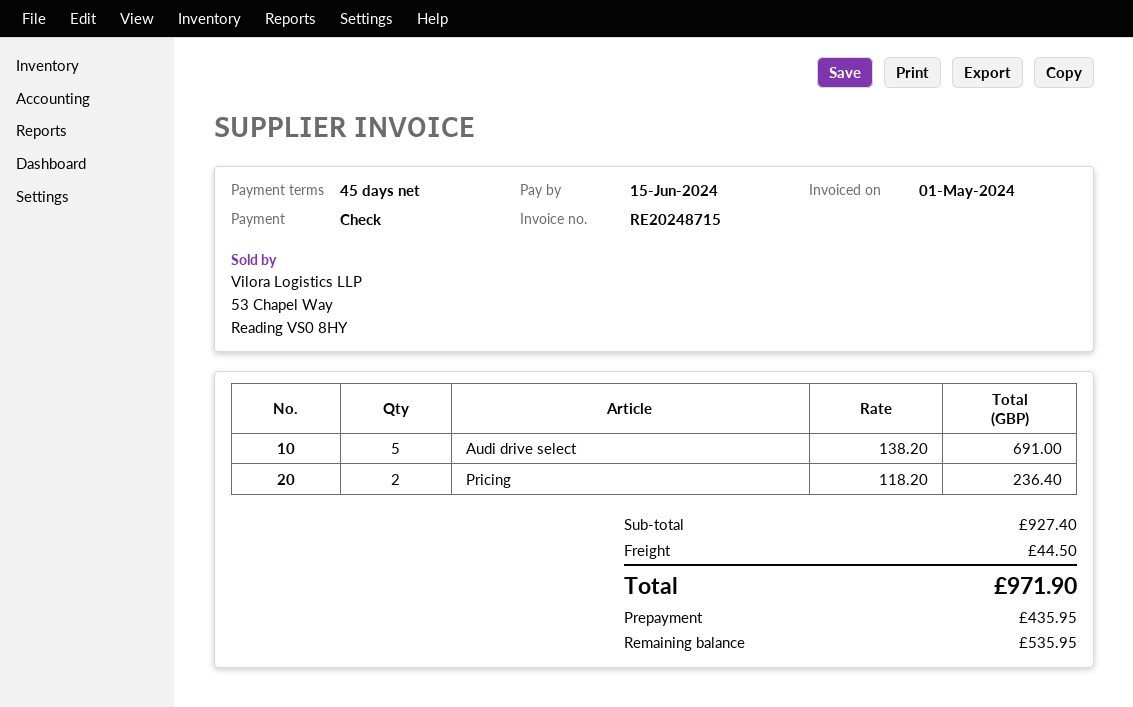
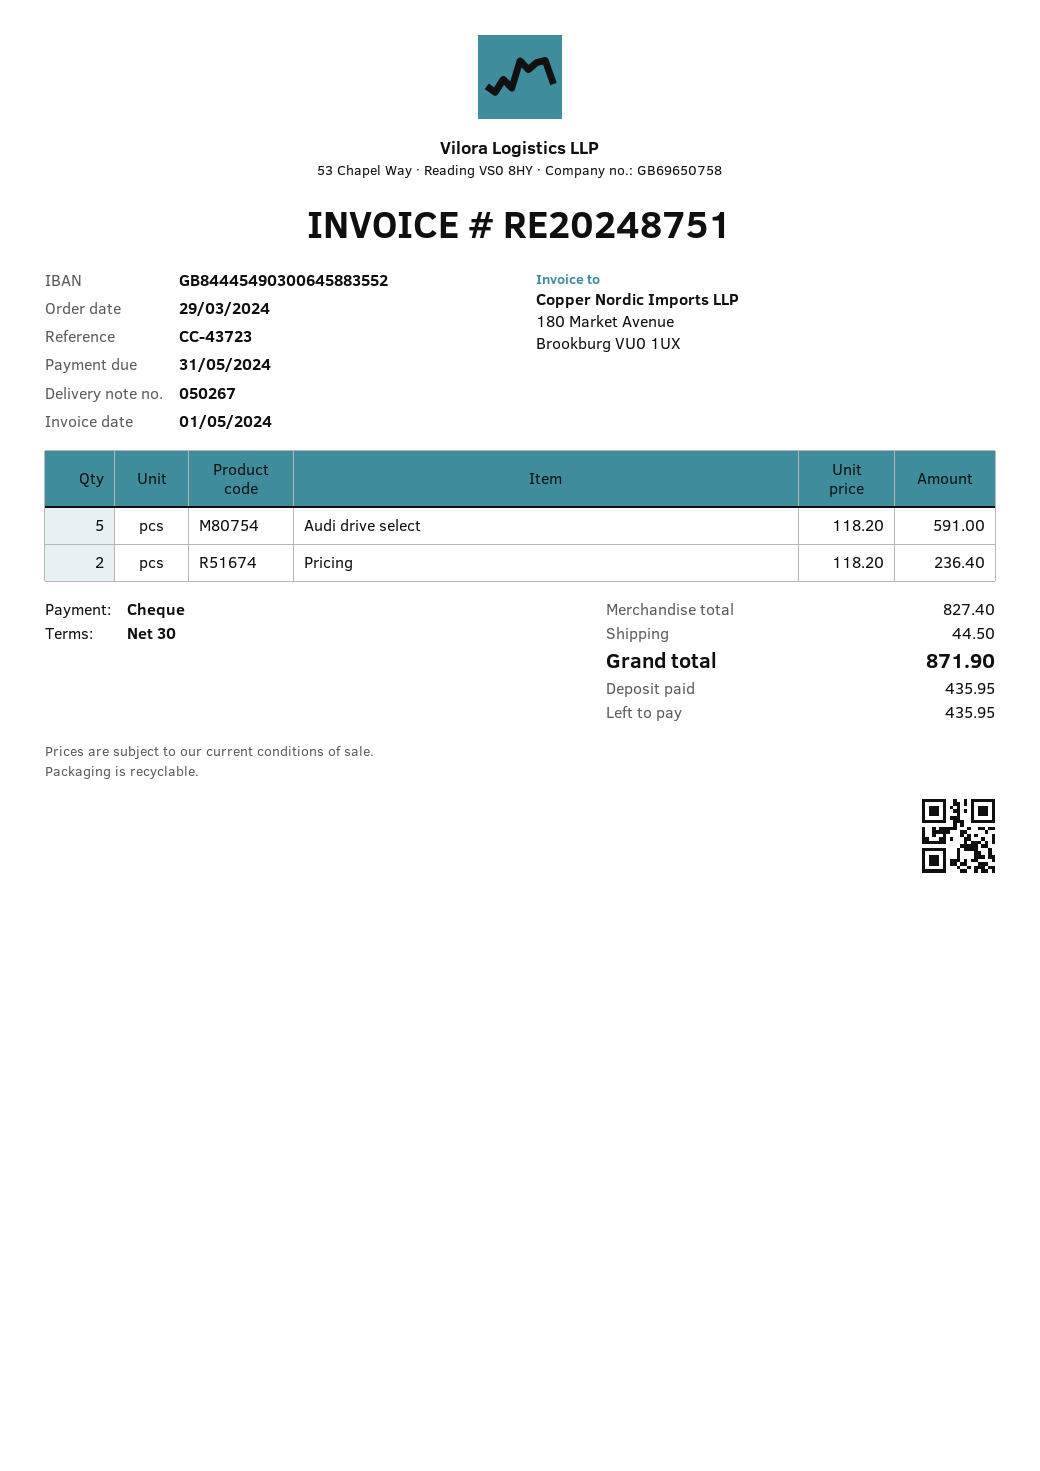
invoice number: RE20248715 -> RE20248751
payment terms: 45 days -> 30 days
due date: 2024-06-15 -> 2024-05-31
Audi drive select: 5 x 138.20 = 691.00 -> 5 x 118.20 = 591.00
subtotal: 927.40 -> 827.40
total: 971.90 -> 871.90
balance: 535.95 -> 435.95

